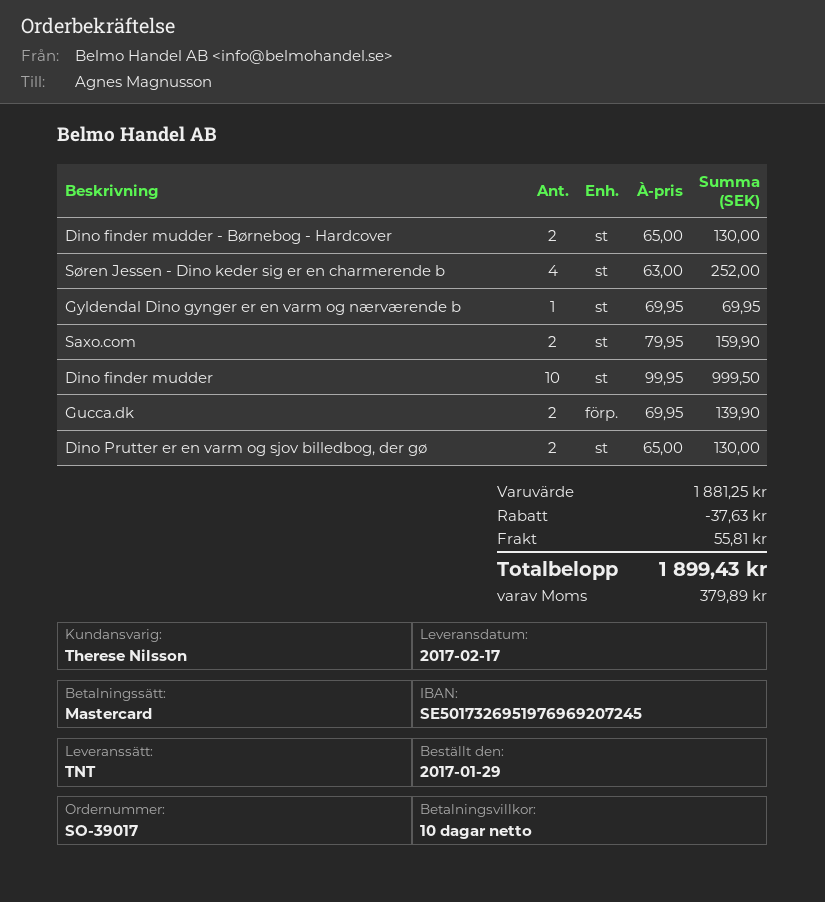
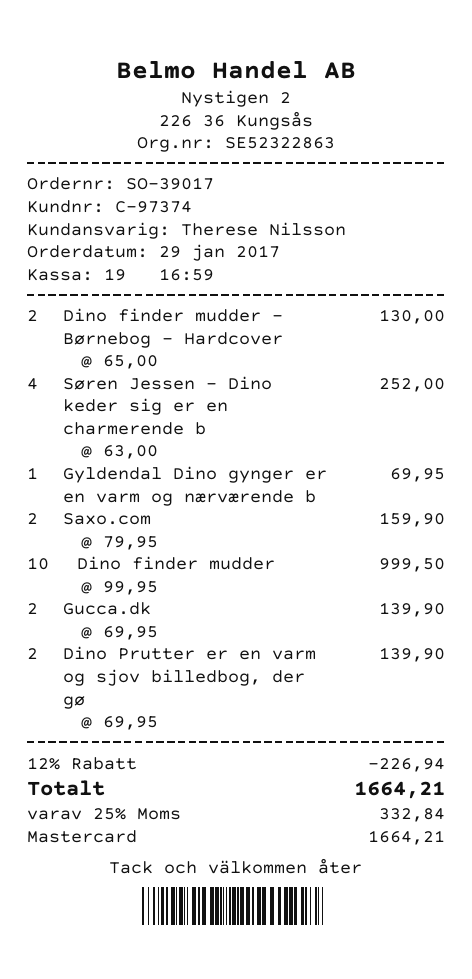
Dino Prutter er en varm og sjov billedbog, der gø: 2 x 65.00 = 130.00 -> 2 x 69.95 = 139.90
discount: 37.63 -> 226.94
shipping: 55.81 -> none
tax: 379.89 -> 332.84
total: 1899.43 -> 1664.21

